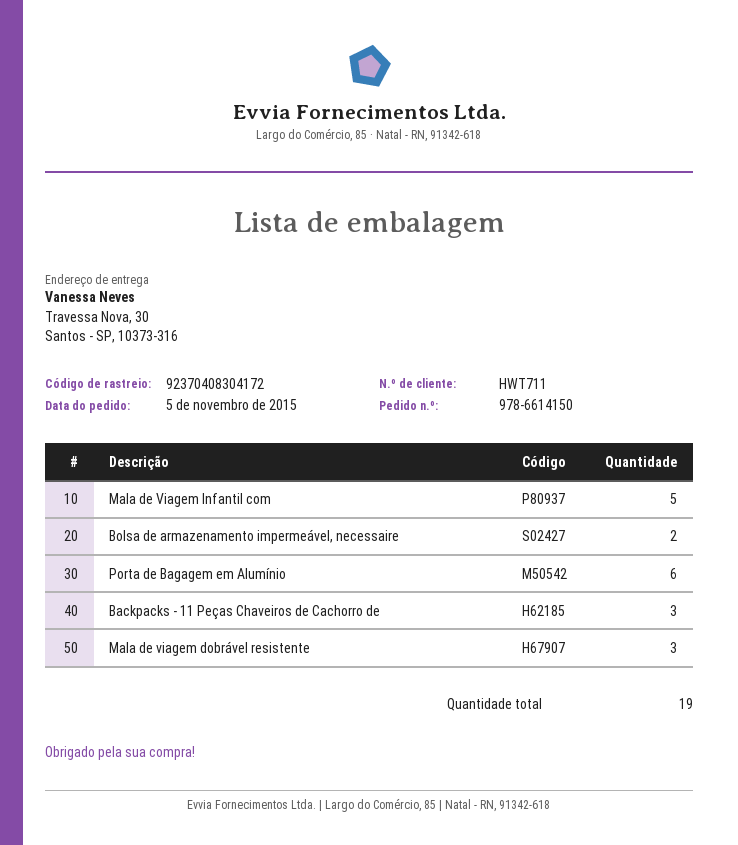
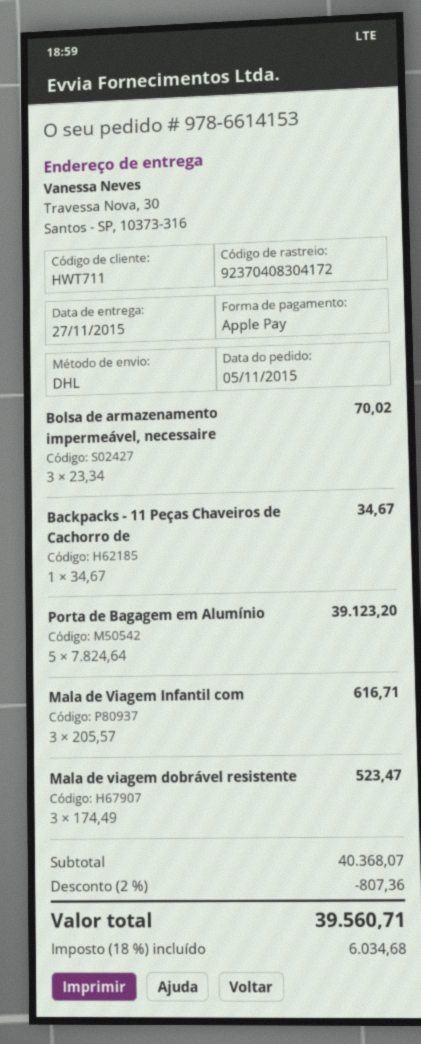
order number: 978-6614150 -> 978-6614153
Mala de Viagem Infantil com: 5 -> 3
Bolsa de armazenamento impermeável, necessaire: 2 -> 3
Porta de Bagagem em Alumínio: 6 -> 5
Backpacks - 11 Peças Chaveiros de Cachorro de: 3 -> 1

